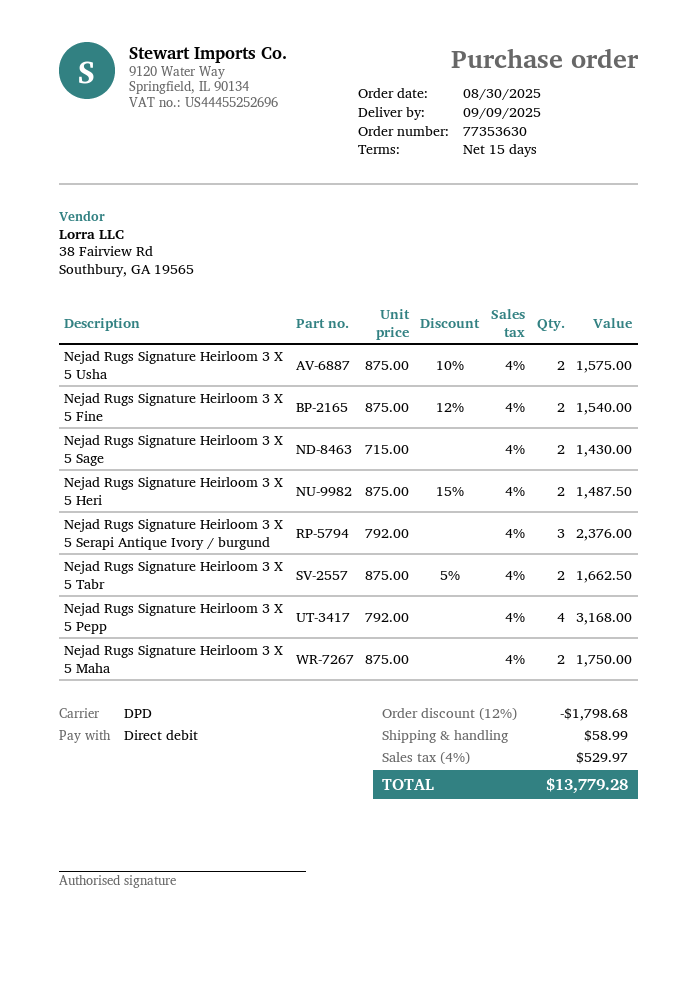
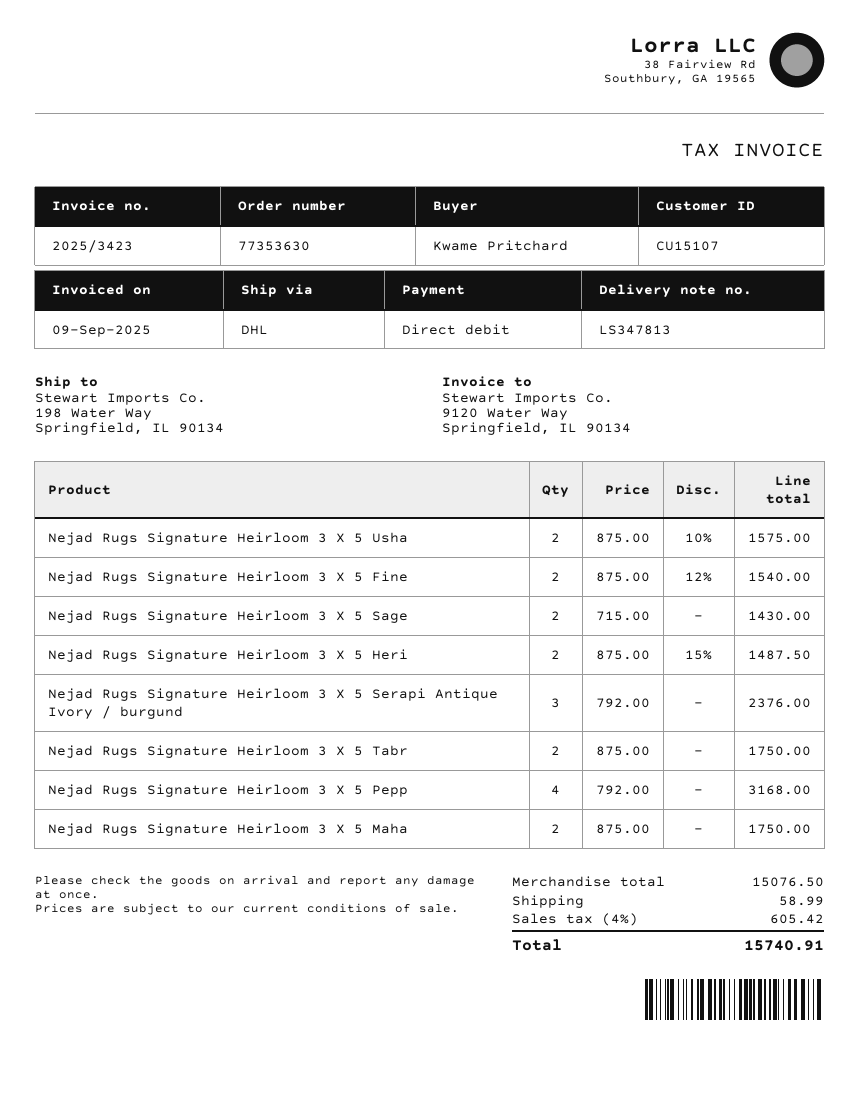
shipping method: DPD -> DHL
Nejad Rugs Signature Heirloom 3 X 5 Tabr: 2 x 875.00 - 5% = 1662.50 -> 2 x 875.00 = 1750.00
discount: 12% = 1798.68 -> none
tax: 4% = 529.97 -> 4% = 605.42
total: 13779.28 -> 15740.91

